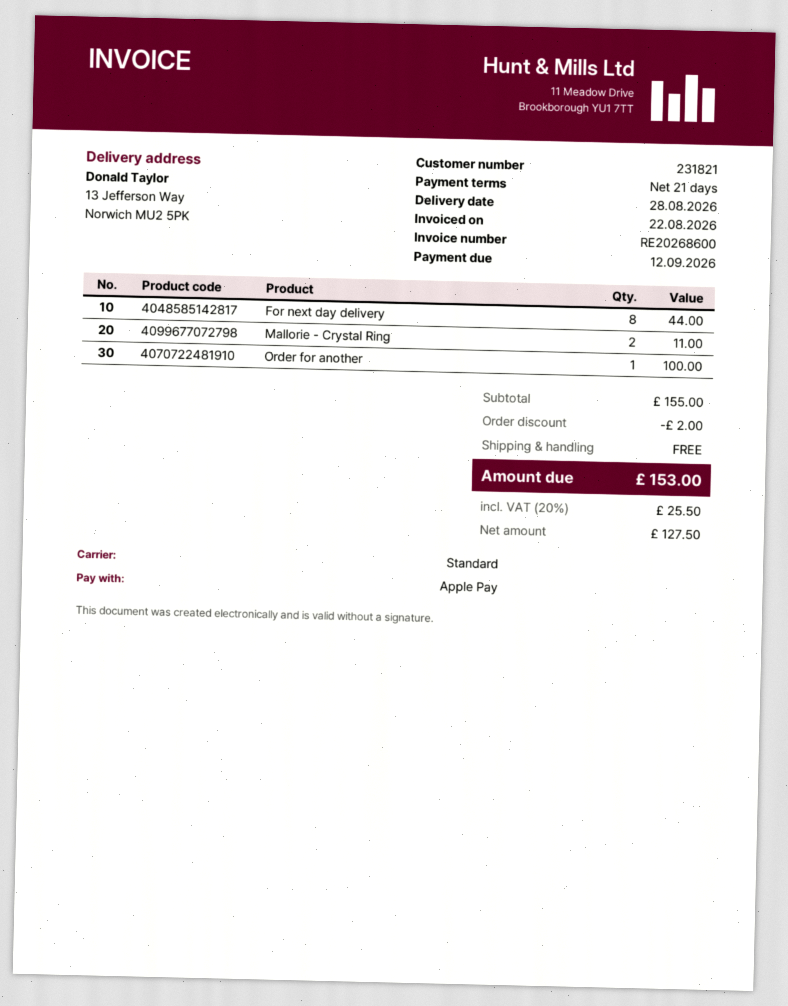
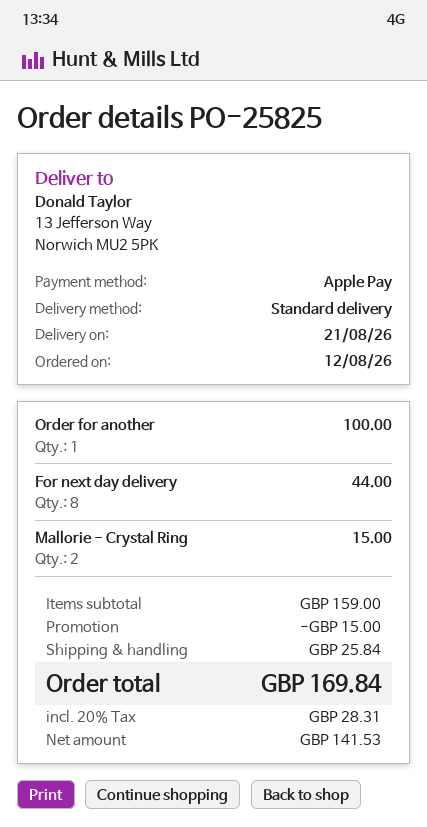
delivery date: 2026-08-28 -> 2026-08-21
Mallorie - Crystal Ring: 2 for 11.00 -> 2 for 15.00
subtotal: 155.00 -> 159.00
discount: 2.00 -> 15.00
shipping: 0.00 -> 25.84
net: 127.50 -> 141.53
tax: 20% = 25.50 -> 20% = 28.31
total: 153.00 -> 169.84

